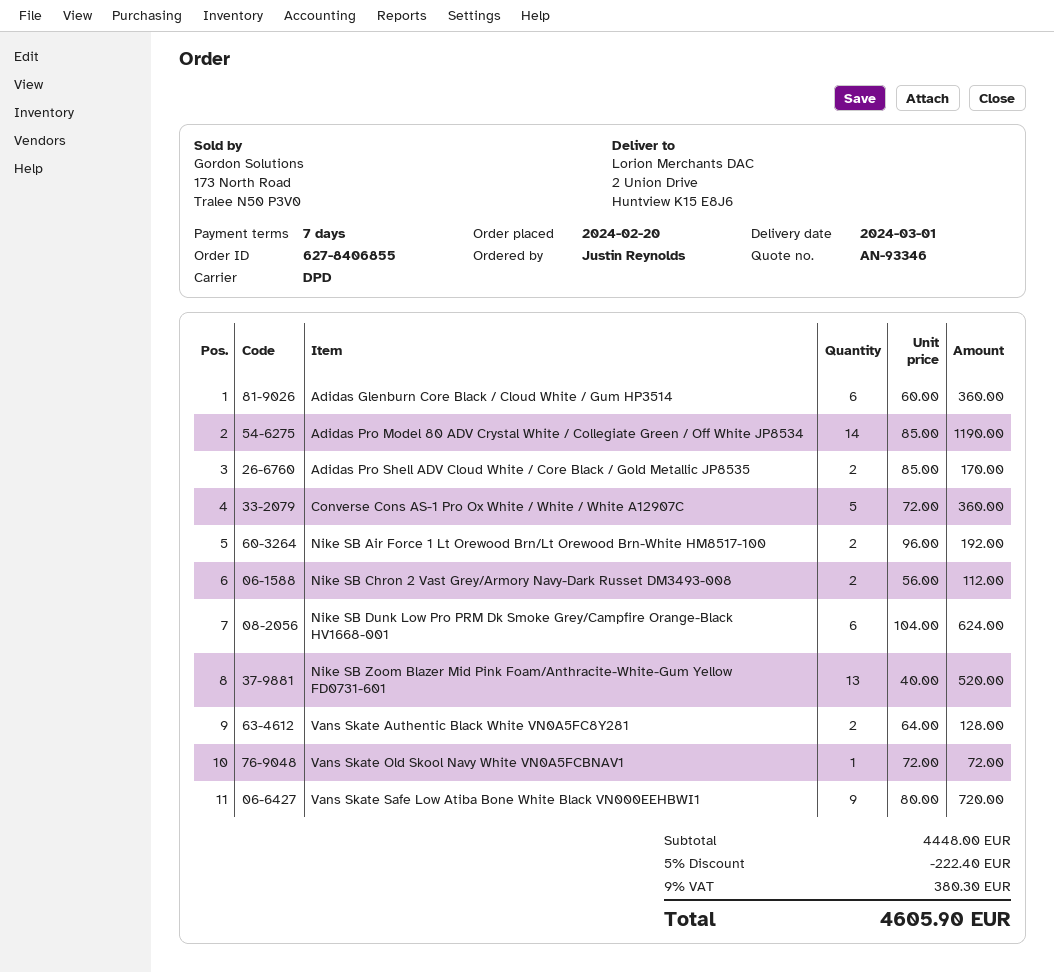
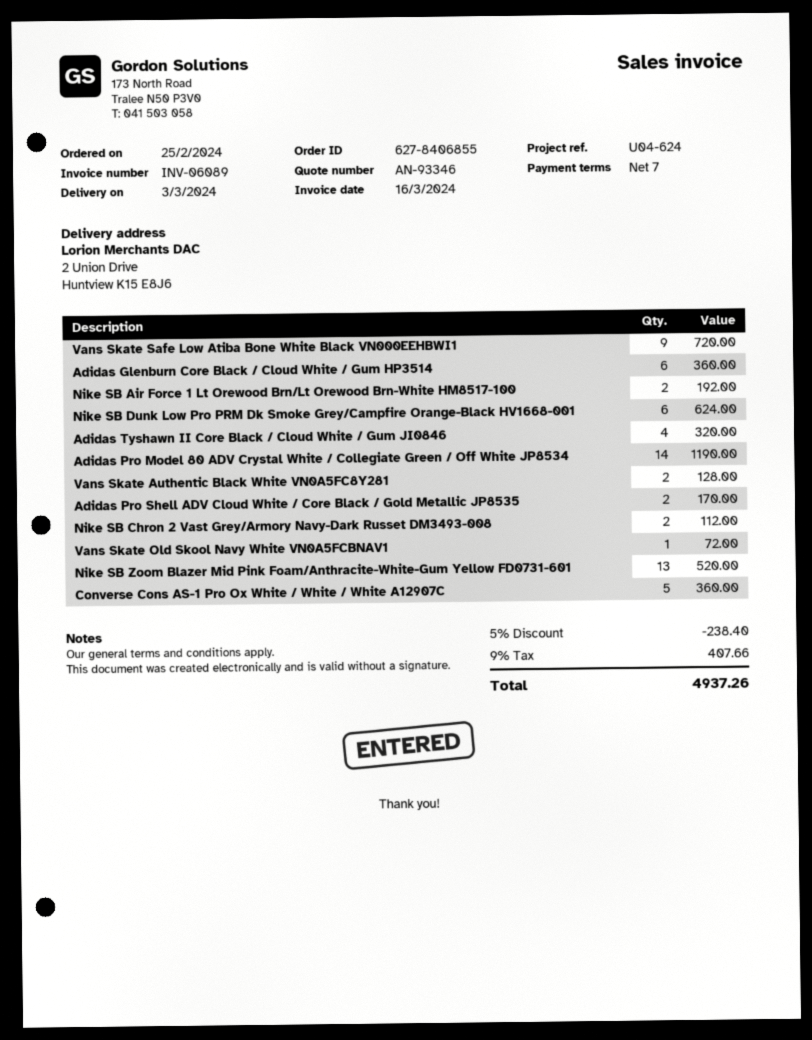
order date: 2024-02-20 -> 2024-02-25
delivery date: 2024-03-01 -> 2024-03-03
Adidas Tyshawn II Core Black / Cloud White / Gum JI0846: none -> 4 for 320.00
discount: 5% = 222.40 -> 5% = 238.40
tax: 9% = 380.30 -> 9% = 407.66
total: 4605.90 -> 4937.26

